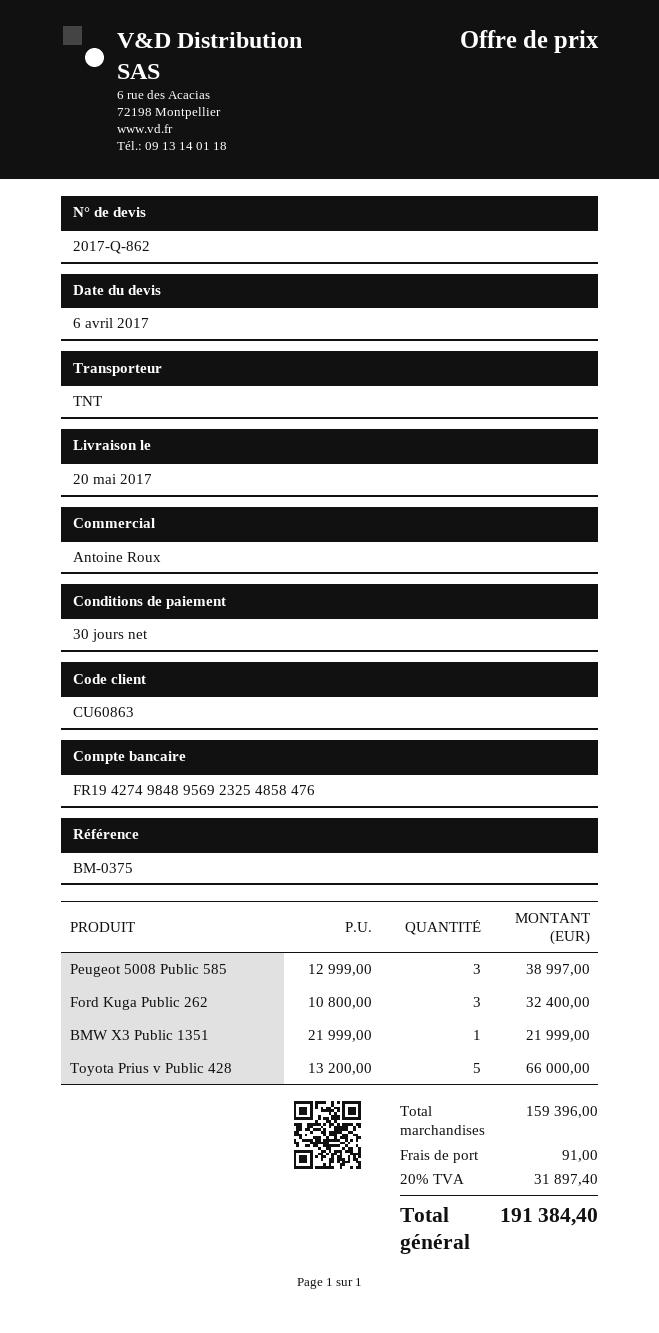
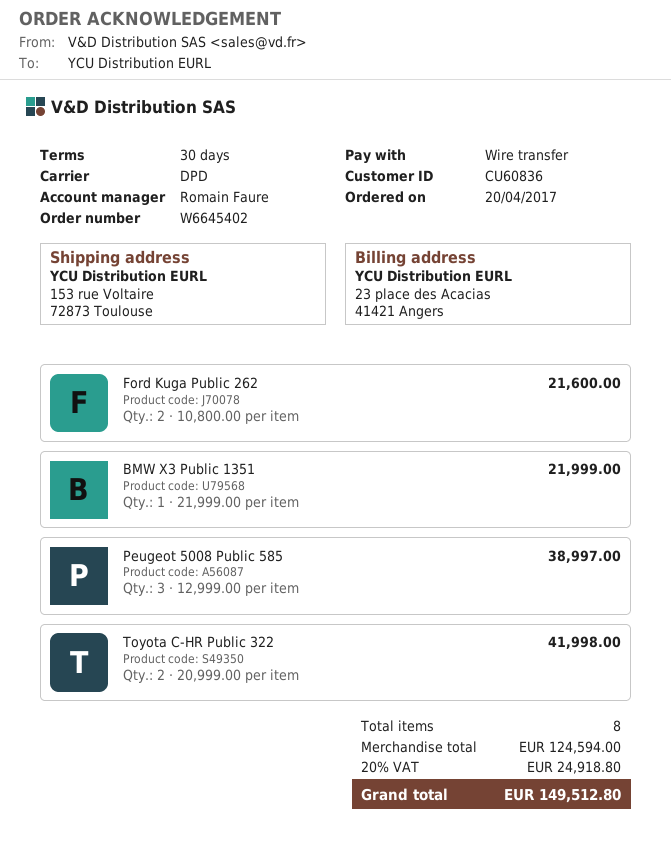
customer number: CU60863 -> CU60836
sales rep: Antoine Roux -> Romain Faure
shipping method: TNT -> DPD
Ford Kuga Public 262: 3 x 10800.00 = 32400.00 -> 2 x 10800.00 = 21600.00
Toyota Prius v Public 428: 5 x 13200.00 = 66000.00 -> none
Toyota C-HR Public 322: none -> 2 x 20999.00 = 41998.00
subtotal: 159396.00 -> 124594.00
shipping: 91.00 -> none
tax: 20% = 31897.40 -> 20% = 24918.80
total: 191384.40 -> 149512.80

